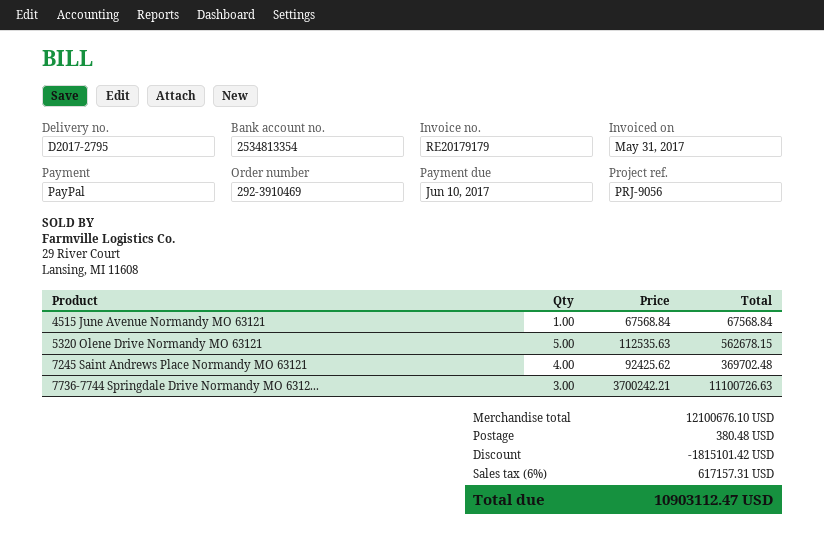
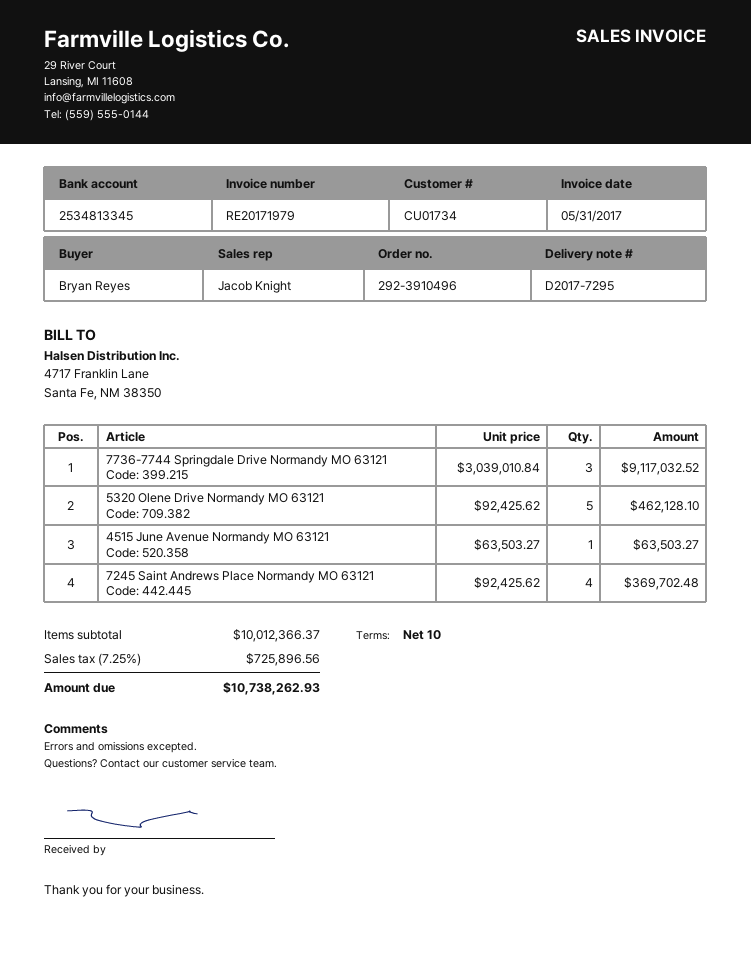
order number: 292-3910469 -> 292-3910496
delivery note number: D2017-2795 -> D2017-7295
invoice number: RE20179179 -> RE20171979
bank account: 2534813354 -> 2534813345
4515 June Avenue Normandy MO 63121: 1 x 67568.84 = 67568.84 -> 1 x 63503.27 = 63503.27
5320 Olene Drive Normandy MO 63121: 5 x 112535.63 = 562678.15 -> 5 x 92425.62 = 462128.10
7736-7744 Springdale Drive Normandy MO 6312...: 3 x 3700242.21 = 11100726.63 -> 3 x 3039010.84 = 9117032.52
subtotal: 12100676.10 -> 10012366.37
discount: 1815101.42 -> none
shipping: 380.48 -> none
tax: 6% = 617157.31 -> 7.25% = 725896.56
total: 10903112.47 -> 10738262.93

